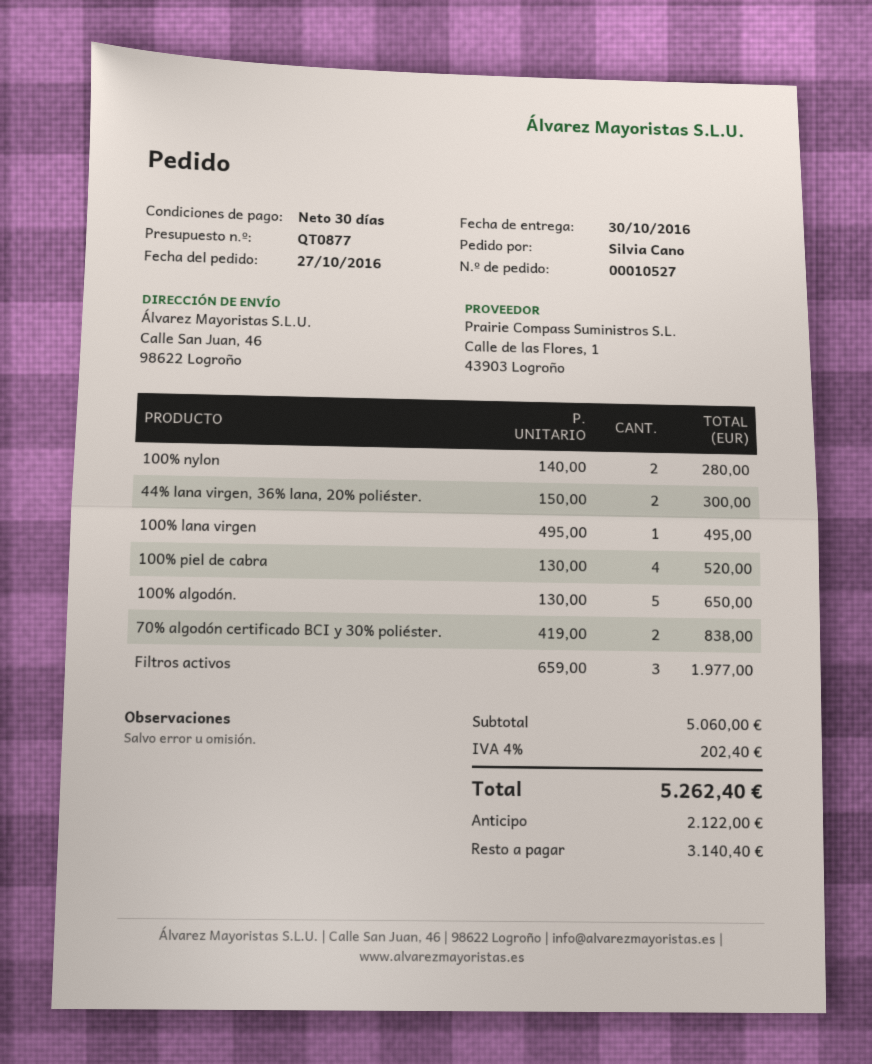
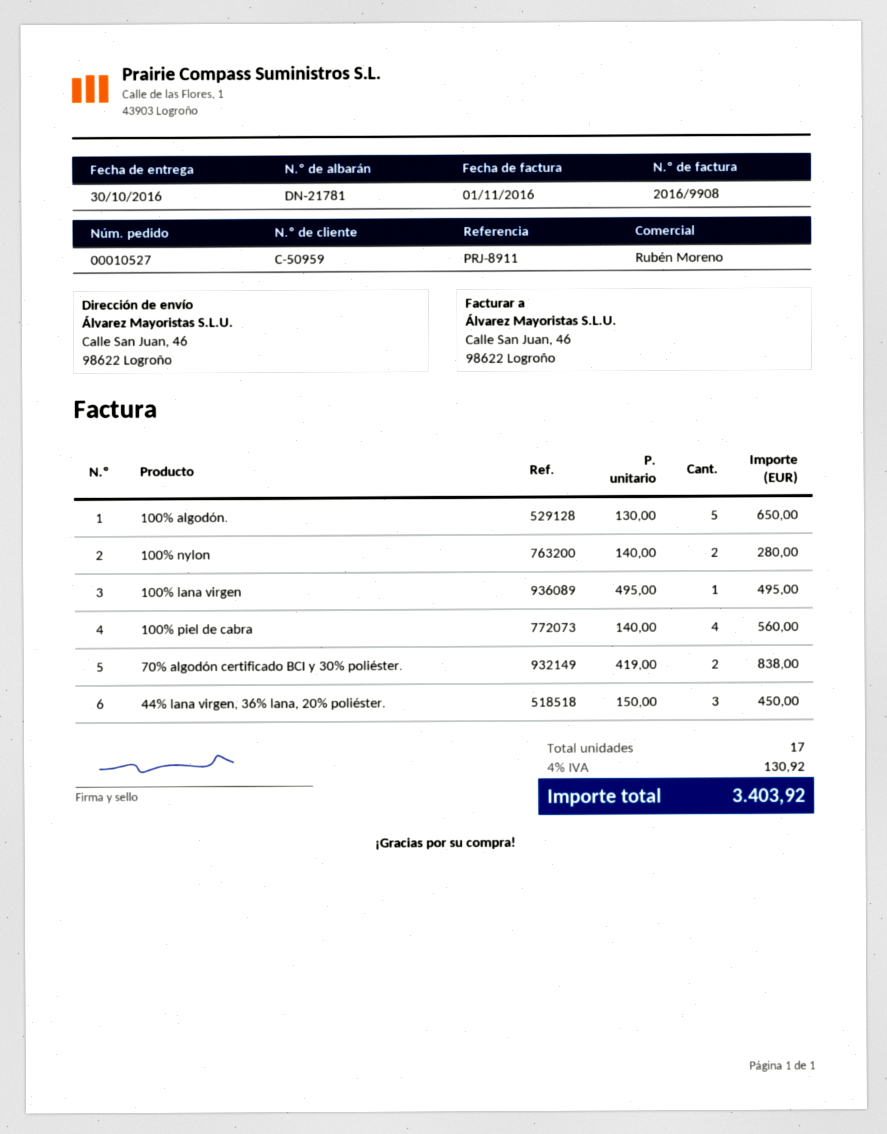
44% lana virgen, 36% lana, 20% poliéster.: 2 x 150.00 = 300.00 -> 3 x 150.00 = 450.00
100% piel de cabra: 4 x 130.00 = 520.00 -> 4 x 140.00 = 560.00
Filtros activos: 3 x 659.00 = 1977.00 -> none
tax: 4% = 202.40 -> 4% = 130.92
total: 5262.40 -> 3403.92

